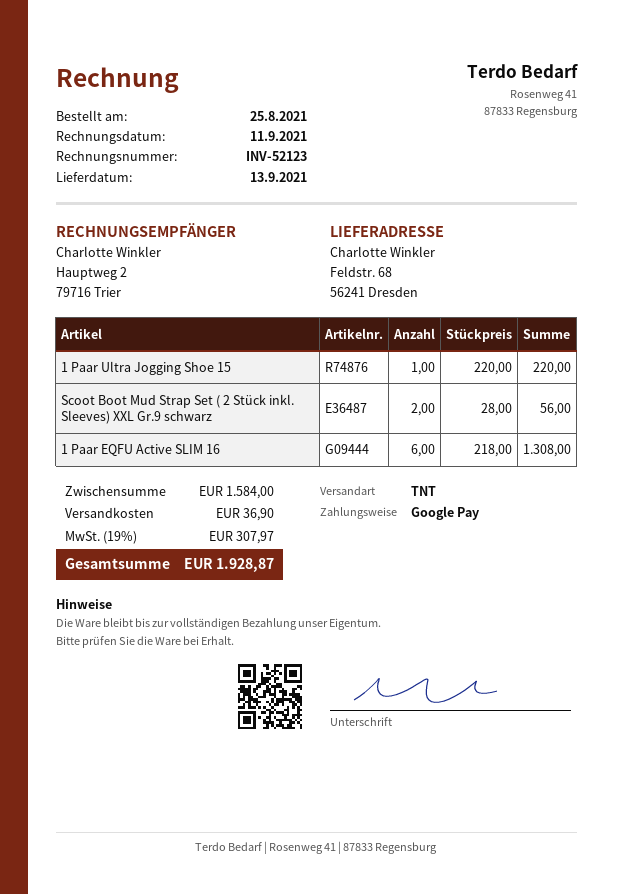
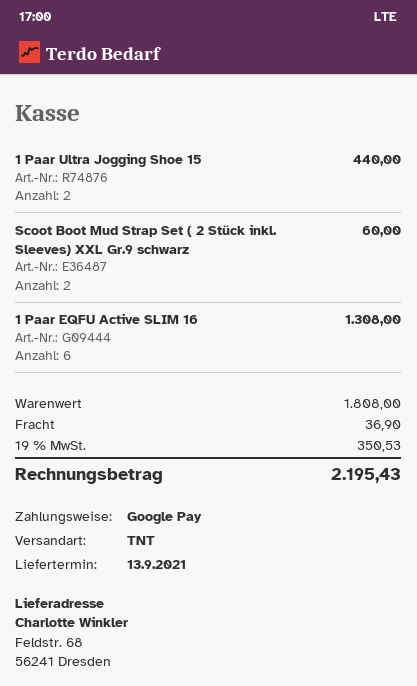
1 Paar Ultra Jogging Shoe 15: 1 for 220.00 -> 2 for 440.00
Scoot Boot Mud Strap Set ( 2 Stück inkl. Sleeves) XXL Gr.9 schwarz: 2 for 56.00 -> 2 for 60.00
subtotal: 1584.00 -> 1808.00
tax: 19% = 307.97 -> 19% = 350.53
total: 1928.87 -> 2195.43

